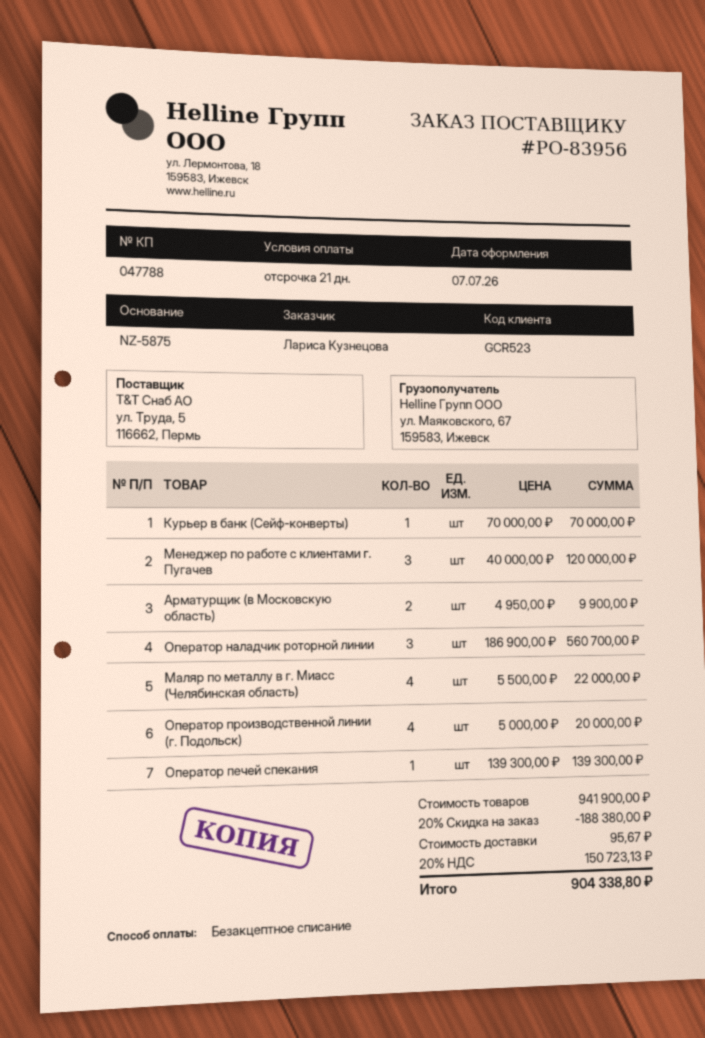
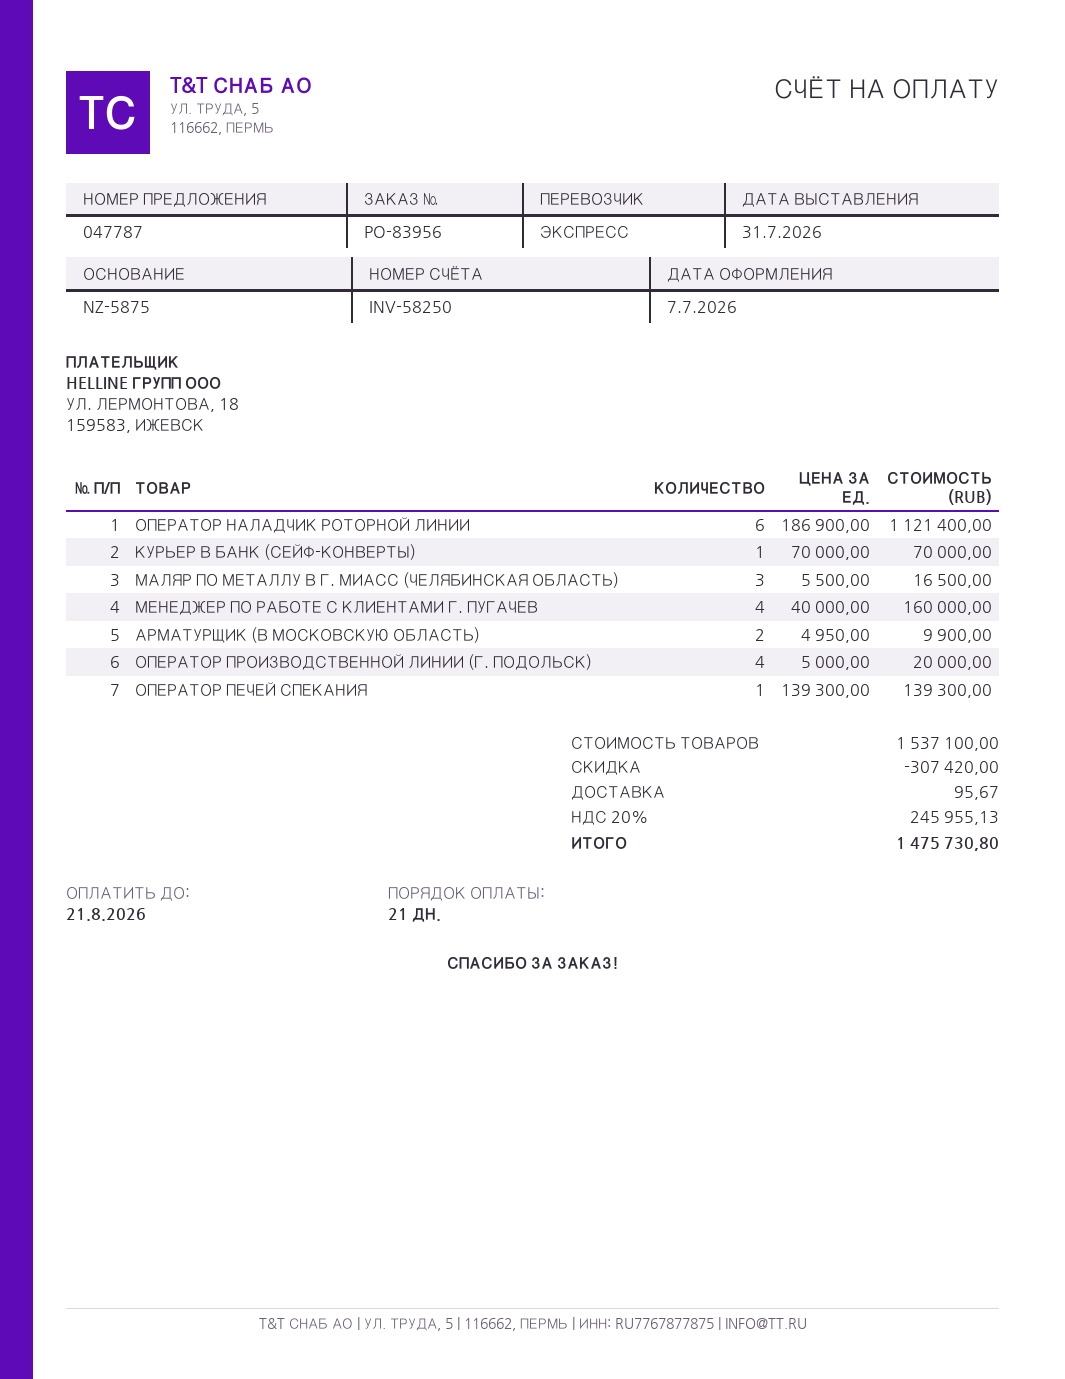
quote number: 047788 -> 047787
Менеджер по работе с клиентами г. Пугачев: 3 x 40000.00 = 120000.00 -> 4 x 40000.00 = 160000.00
Оператор наладчик роторной линии: 3 x 186900.00 = 560700.00 -> 6 x 186900.00 = 1121400.00
Маляр по металлу в г. Миасс (Челябинская область): 4 x 5500.00 = 22000.00 -> 3 x 5500.00 = 16500.00
subtotal: 941900.00 -> 1537100.00
discount: 188380.00 -> 307420.00
tax: 20% = 150723.13 -> 20% = 245955.13
total: 904338.80 -> 1475730.80

